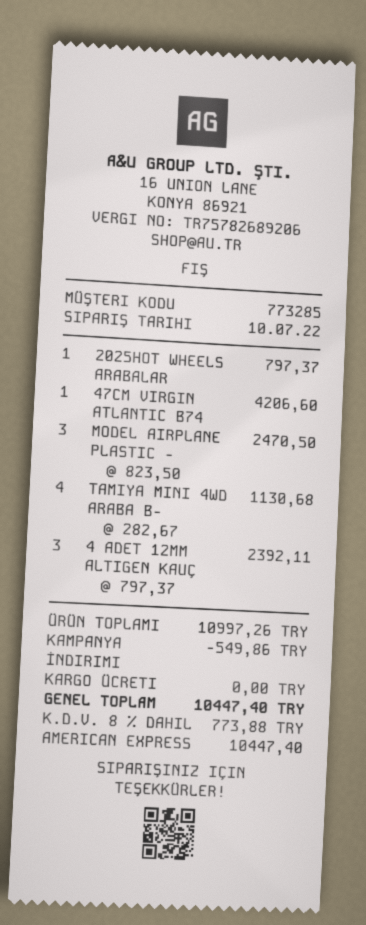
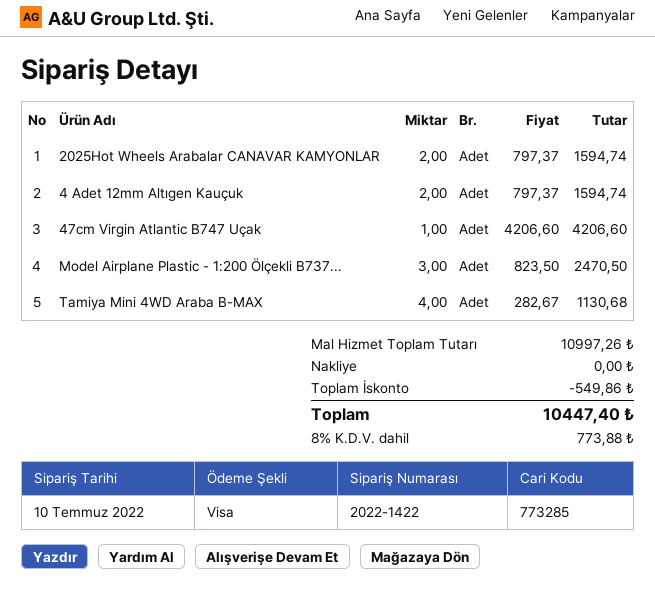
payment method: American Express -> Visa
2025HOT WHEELS ARABALAR: 1 x 797.37 = 797.37 -> 2 x 797.37 = 1594.74
4 ADET 12MM ALTIGEN KAUÇ: 3 x 797.37 = 2392.11 -> 2 x 797.37 = 1594.74

